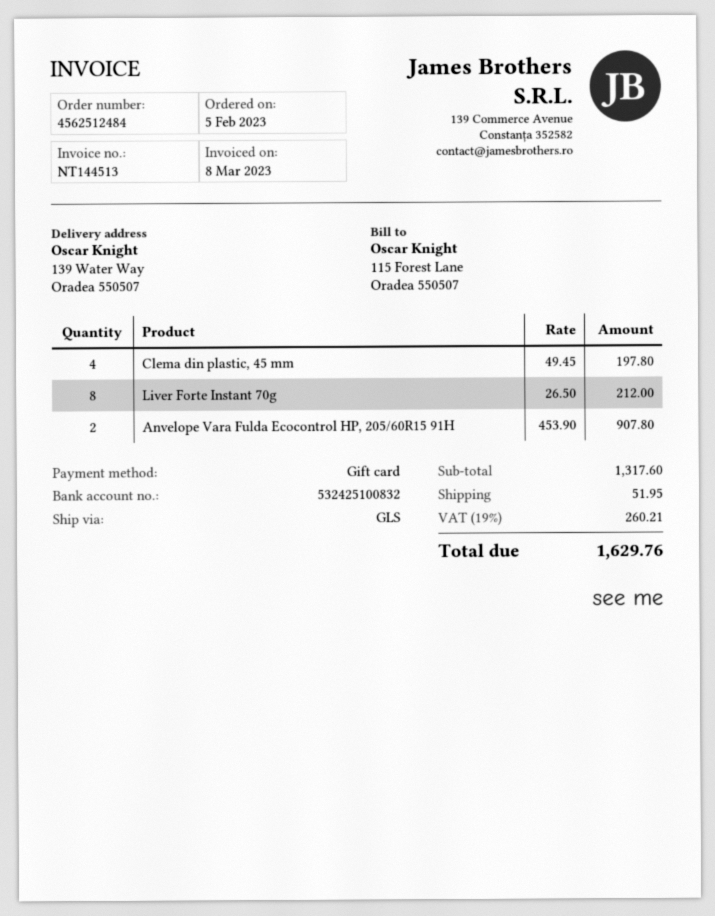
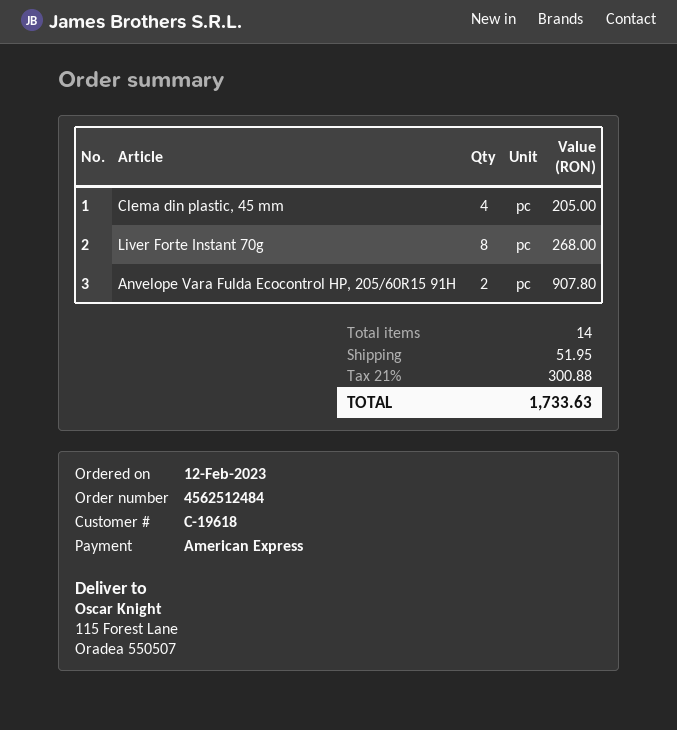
order date: 2023-02-05 -> 2023-02-12
payment method: gift card -> American Express
ship to: 139 Water Way, Oradea 550507 -> 115 Forest Lane, Oradea 550507
Clema din plastic, 45 mm: 4 for 197.80 -> 4 for 205.00
Liver Forte Instant 70g: 8 for 212.00 -> 8 for 268.00
tax: 19% = 260.21 -> 21% = 300.88
total: 1629.76 -> 1733.63

